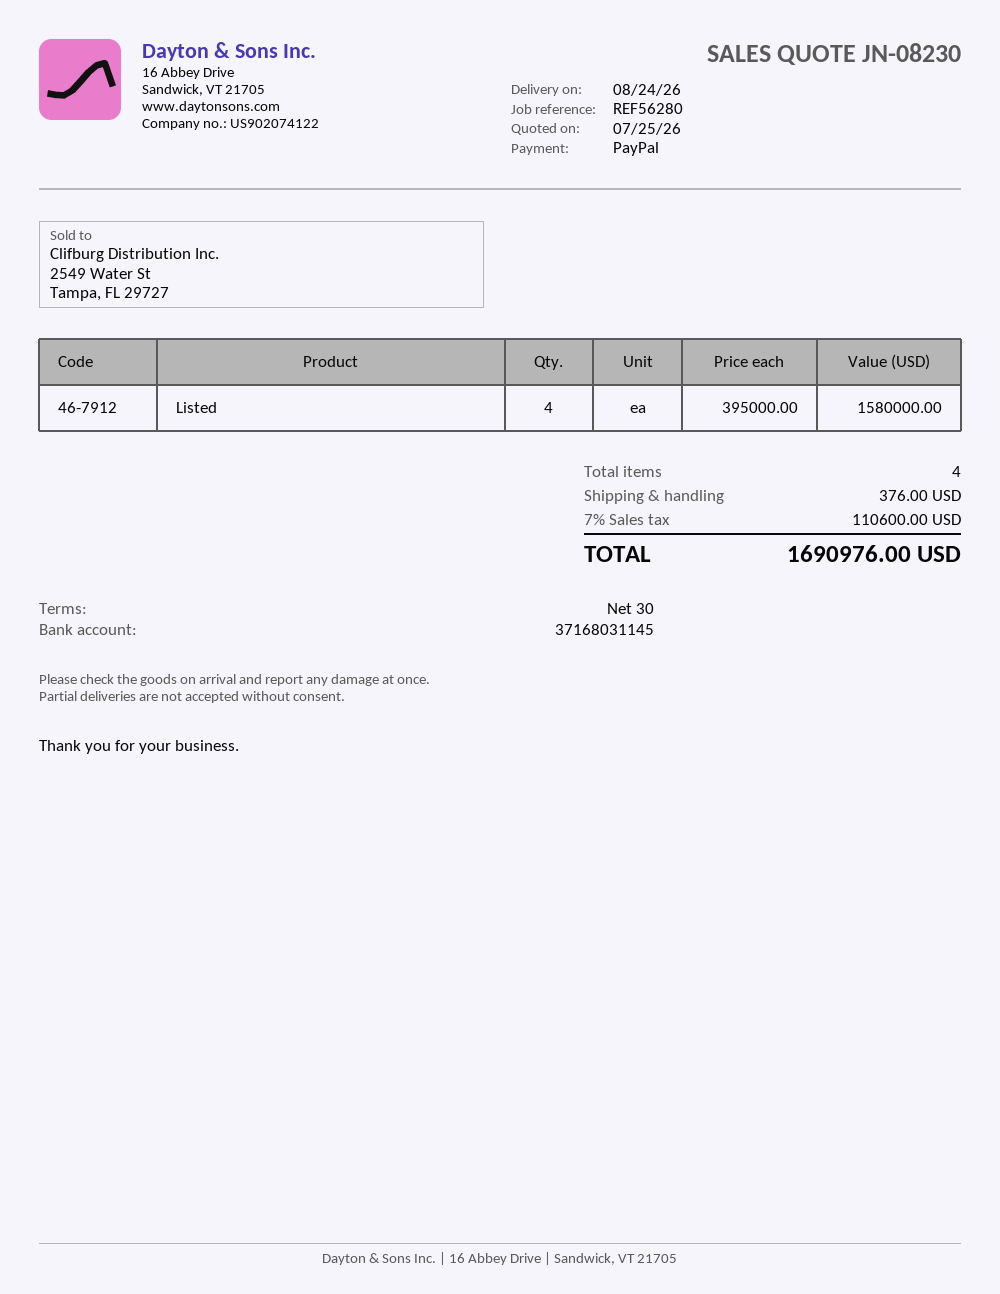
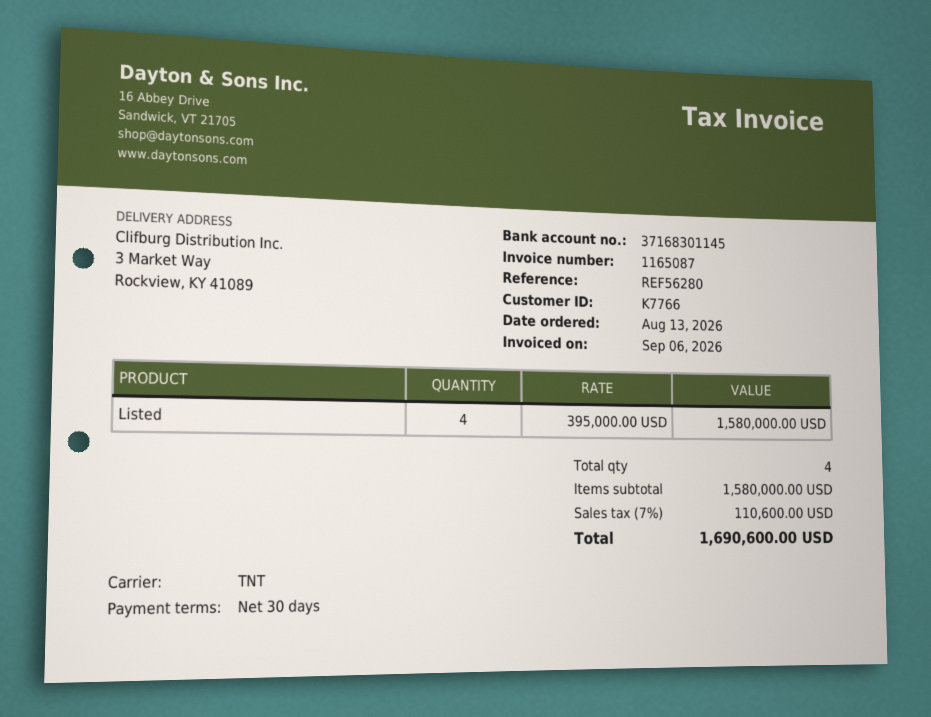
bank account: 37168031145 -> 37168301145
shipping: 376.00 -> none
total: 1690976.00 -> 1690600.00

